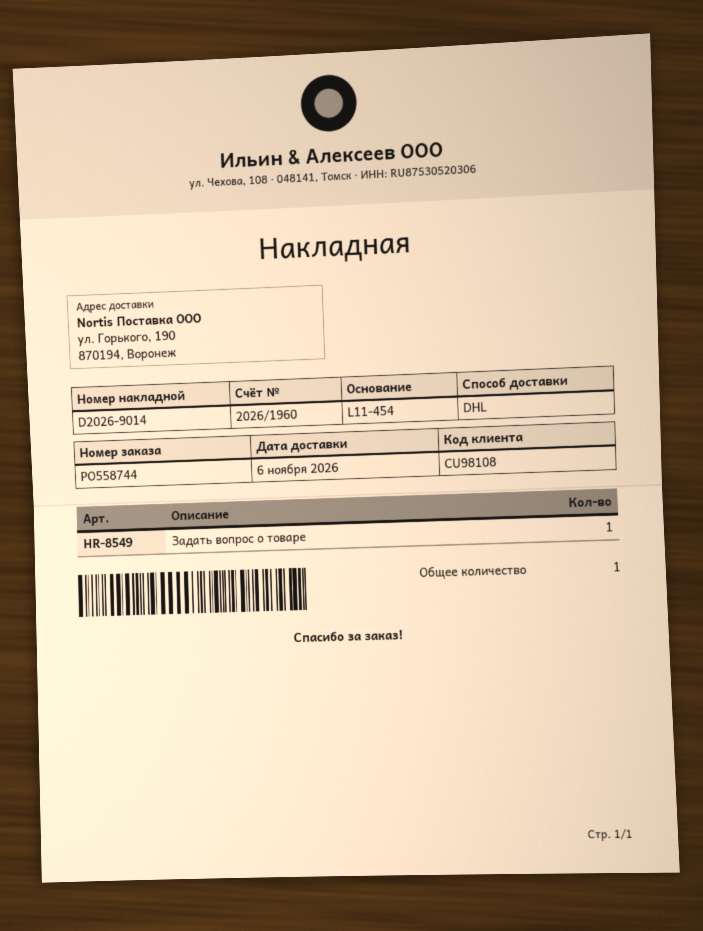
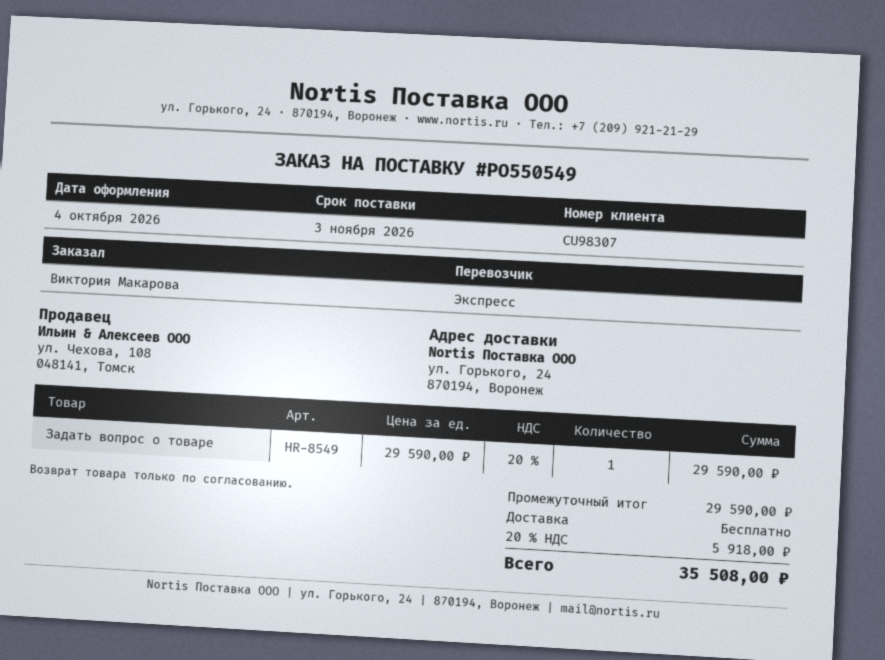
order number: PO558744 -> PO550549
delivery date: 2026-11-06 -> 2026-11-03
customer number: CU98108 -> CU98307
shipping method: DHL -> express
ship to: ул. Горького, 190, 870194, Воронеж -> ул. Горького, 24, 870194, Воронеж

